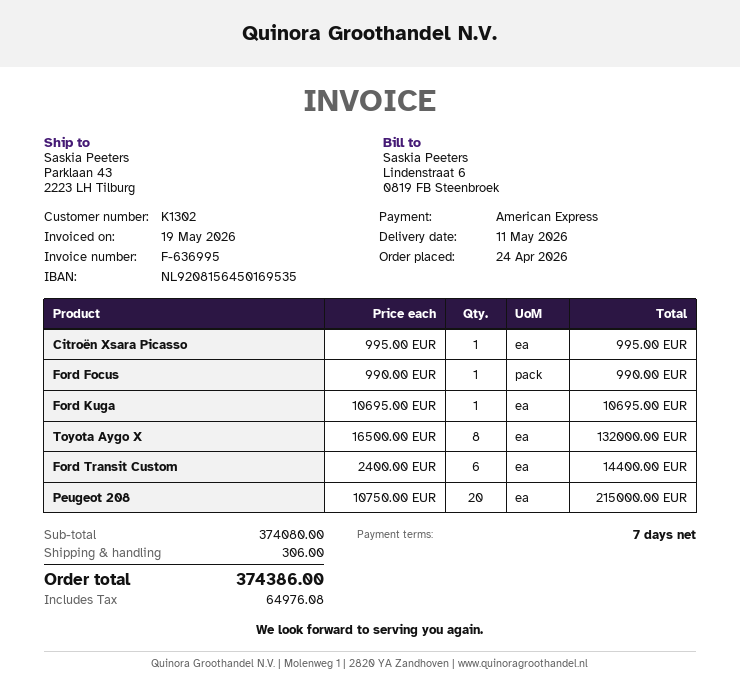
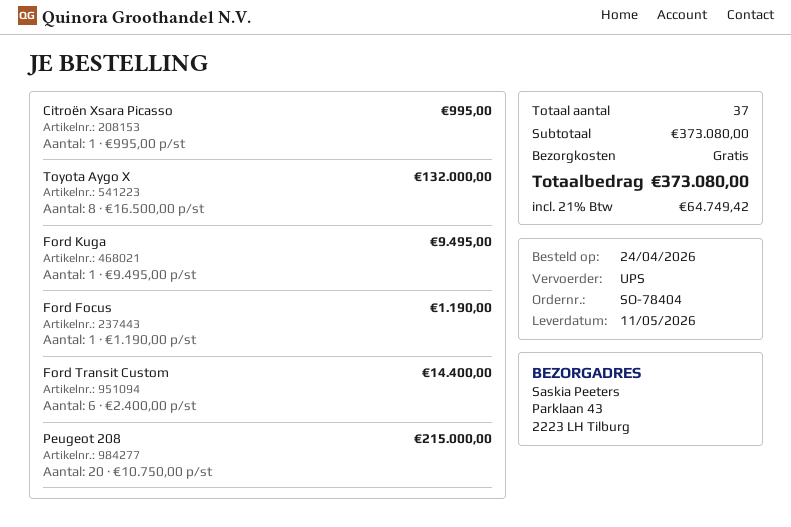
Ford Focus: 1 x 990.00 = 990.00 -> 1 x 1190.00 = 1190.00
Ford Kuga: 1 x 10695.00 = 10695.00 -> 1 x 9495.00 = 9495.00
subtotal: 374080.00 -> 373080.00
shipping: 306.00 -> 0.00
tax: 64976.08 -> 64749.42
total: 374386.00 -> 373080.00

